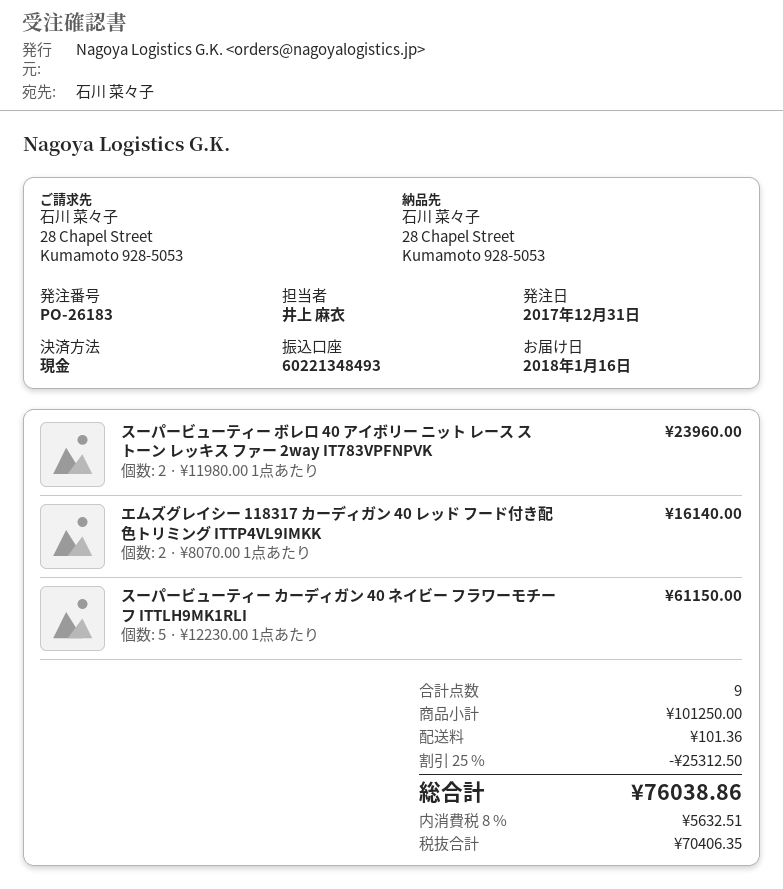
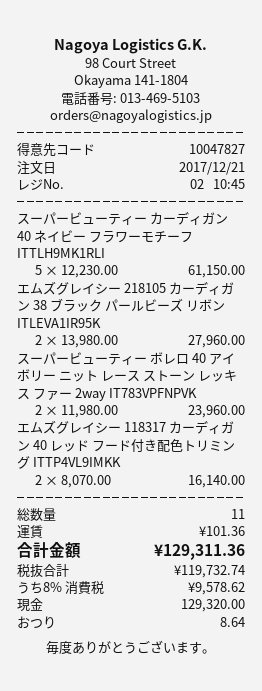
order date: 2017-12-31 -> 2017-12-21
エムズグレイシー 218105 カーディガン 38 ブラック パールビーズ リボン ITLEVA1IR95K: none -> 2 x 13980.00 = 27960.00
total quantity: 9 -> 11
discount: 25% = 25312.50 -> none
net: 70406.35 -> 119732.74
tax: 8% = 5632.51 -> 8% = 9578.62
total: 76038.86 -> 129311.36

